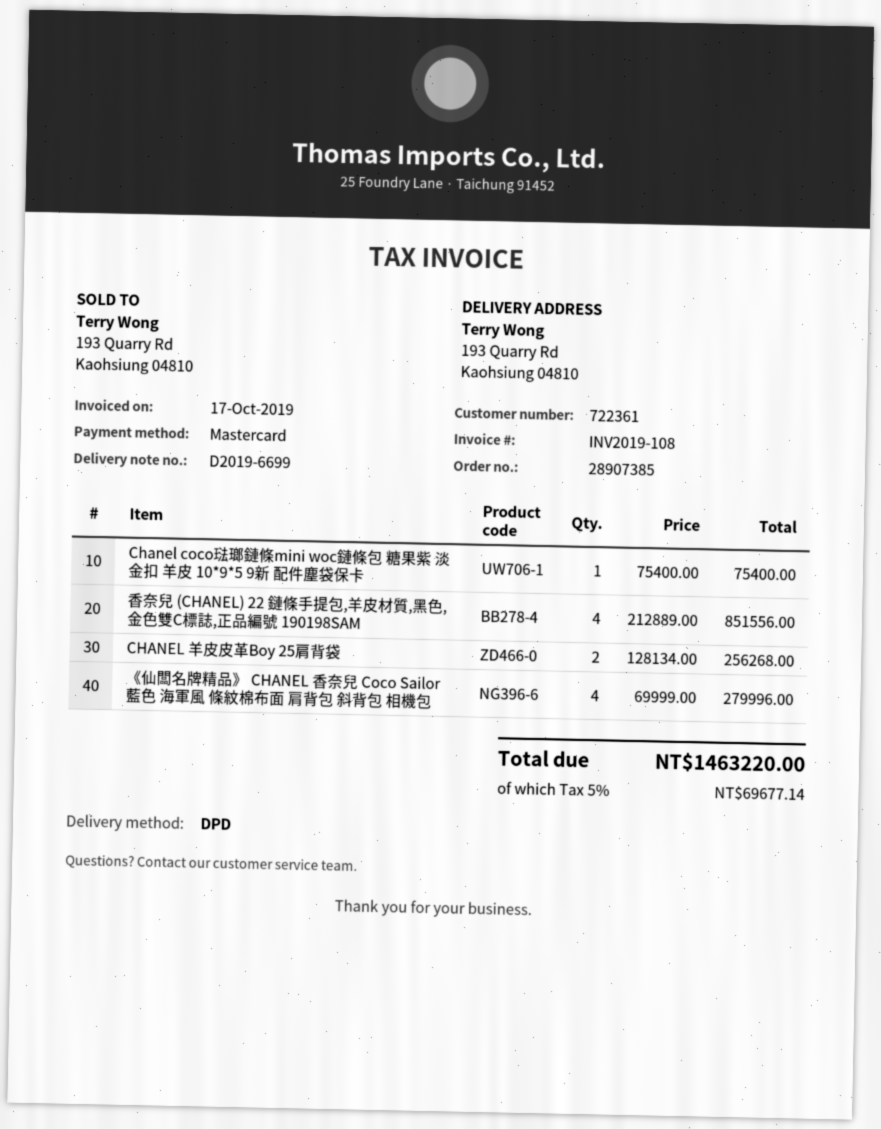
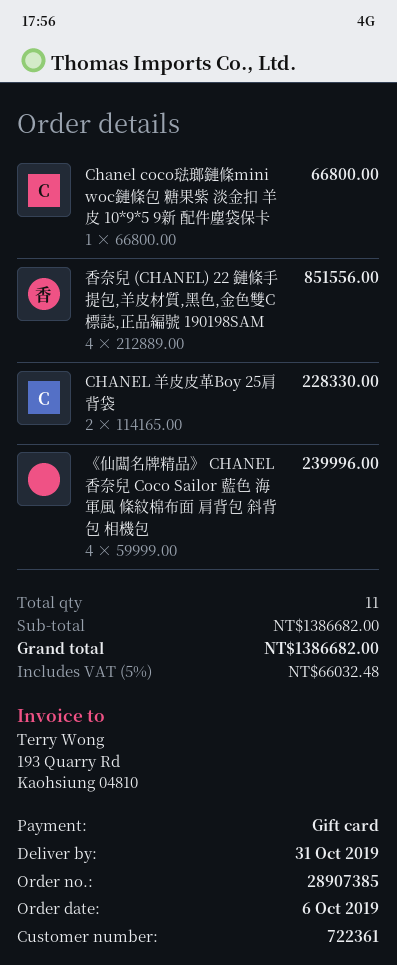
payment method: Mastercard -> gift card
Chanel coco琺瑯鏈條mini woc鏈條包 糖果紫 淡金扣 羊皮 10*9*5 9新 配件塵袋保卡: 1 x 75400.00 = 75400.00 -> 1 x 66800.00 = 66800.00
CHANEL 羊皮皮革Boy 25肩背袋: 2 x 128134.00 = 256268.00 -> 2 x 114165.00 = 228330.00
《仙闆名牌精品》 CHANEL 香奈兒 Coco Sailor 藍色 海軍風 條紋棉布面 肩背包 斜背包 相機包: 4 x 69999.00 = 279996.00 -> 4 x 59999.00 = 239996.00
tax: 5% = 69677.14 -> 5% = 66032.48
total: 1463220.00 -> 1386682.00

